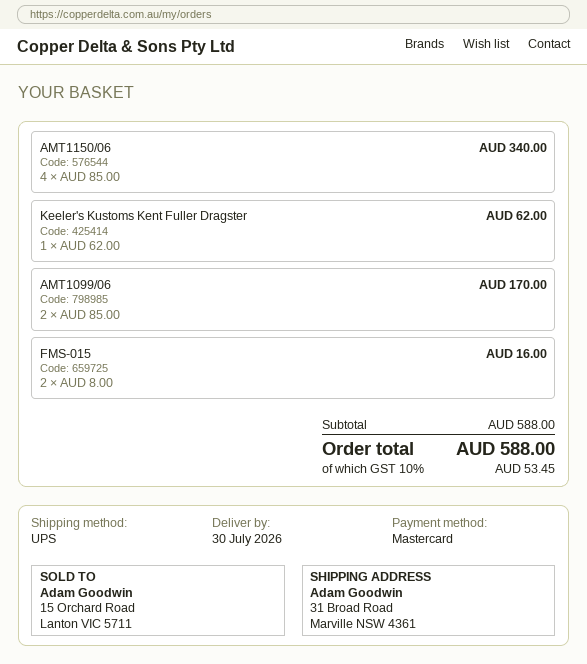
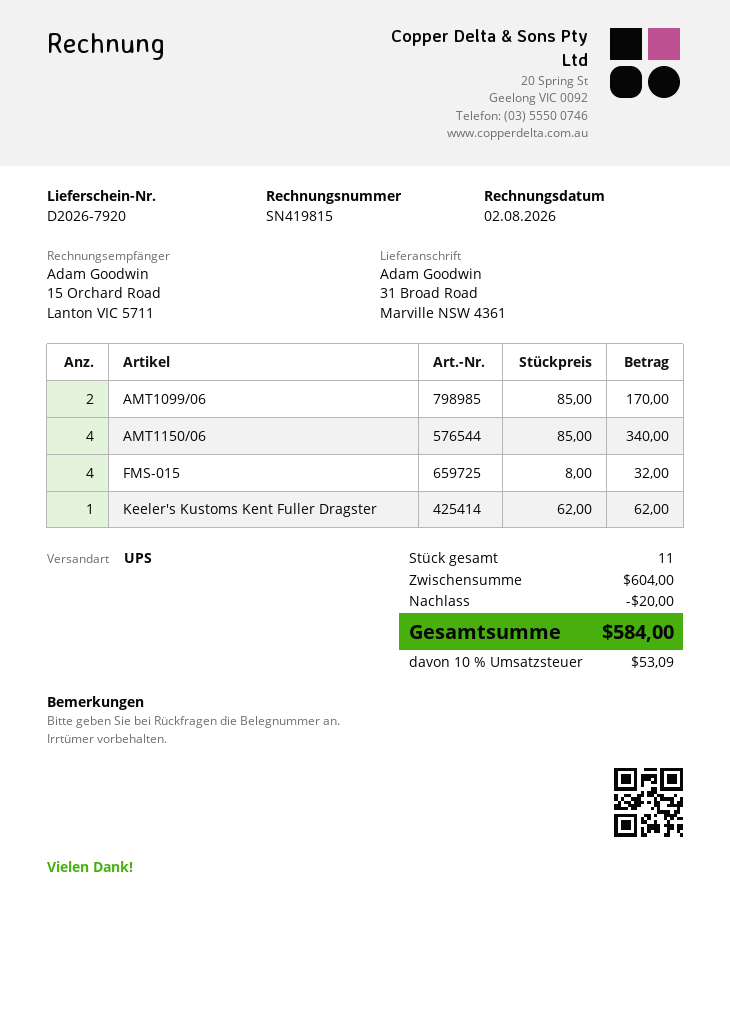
FMS-015: 2 x 8.00 = 16.00 -> 4 x 8.00 = 32.00
subtotal: 588.00 -> 604.00
discount: none -> 20.00
tax: 10% = 53.45 -> 10% = 53.09
total: 588.00 -> 584.00

